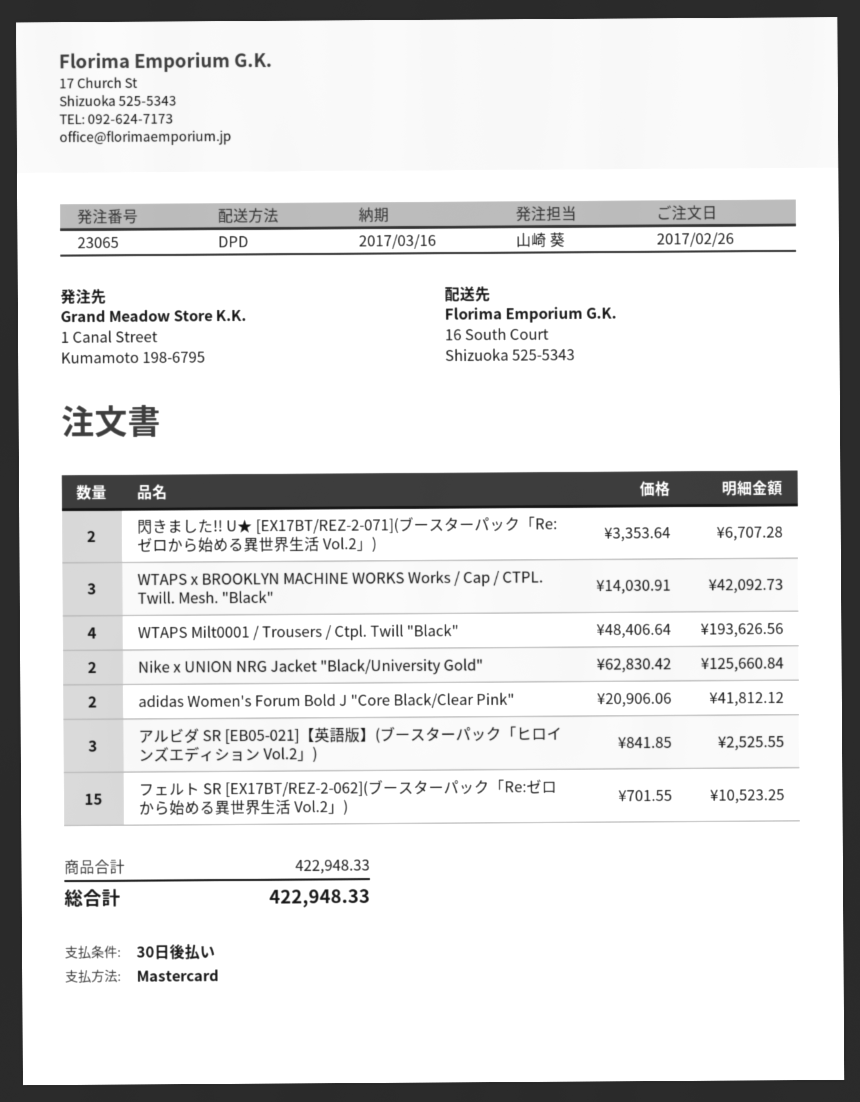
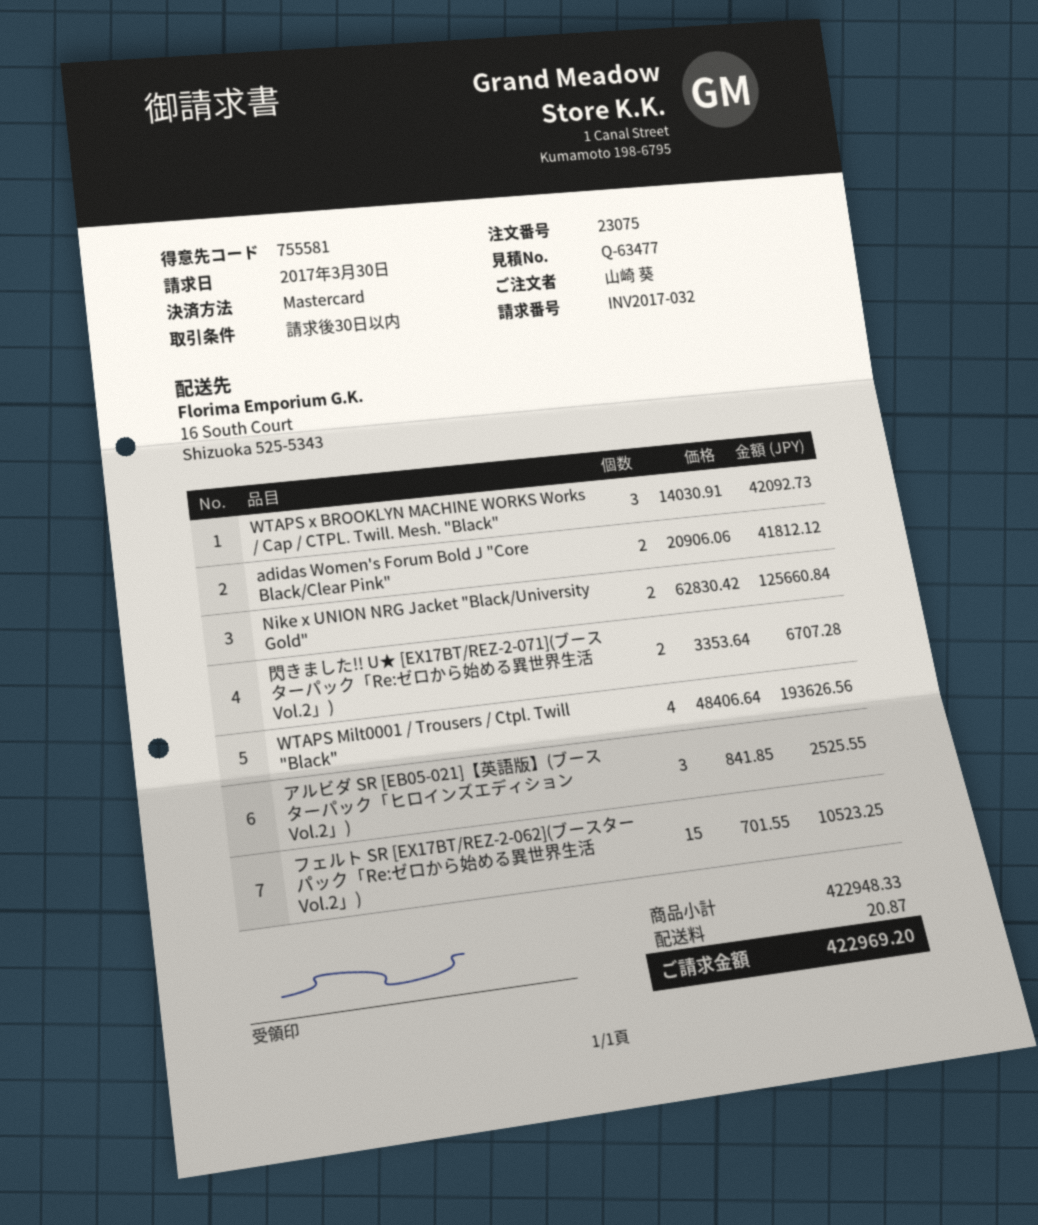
order number: 23065 -> 23075
shipping: none -> 20.87
total: 422948.33 -> 422969.20

